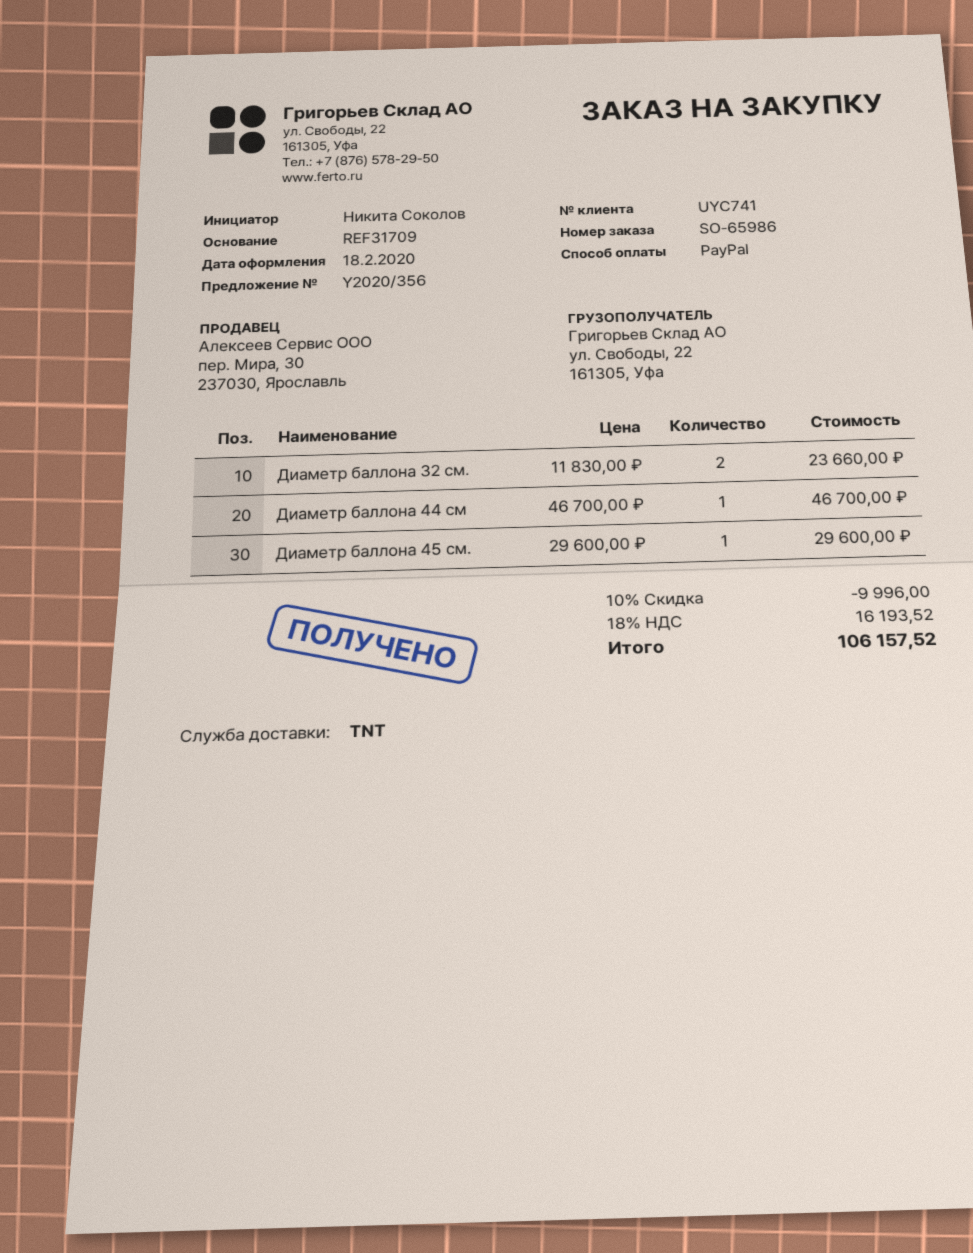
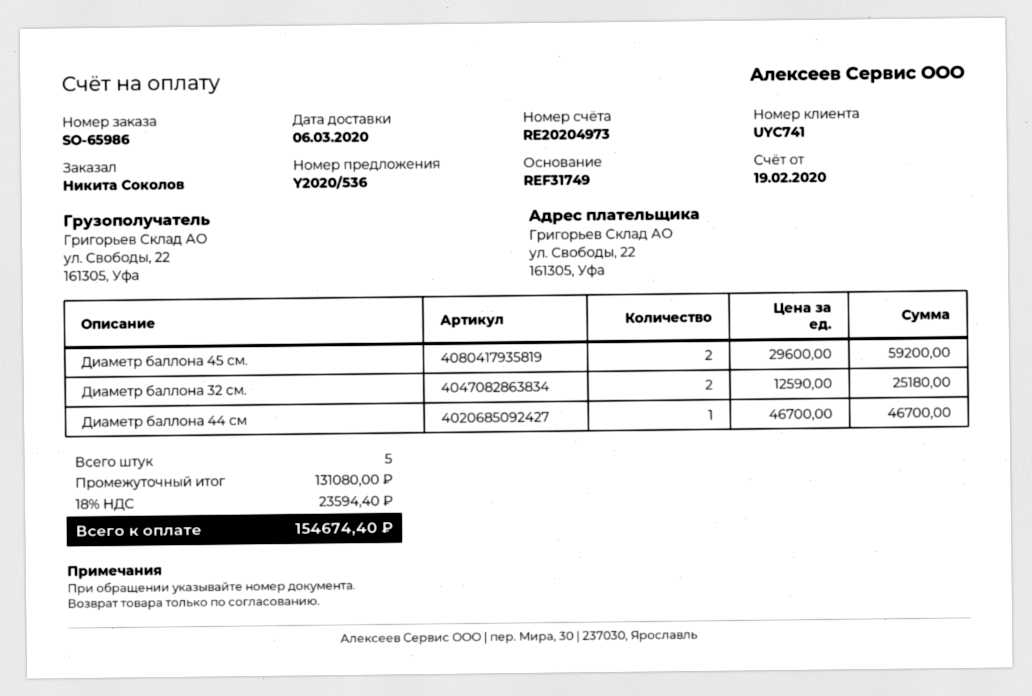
quote number: Y2020/356 -> Y2020/536
reference: REF31709 -> REF31749
Диаметр баллона 32 см.: 2 x 11830.00 = 23660.00 -> 2 x 12590.00 = 25180.00
Диаметр баллона 45 см.: 1 x 29600.00 = 29600.00 -> 2 x 29600.00 = 59200.00
discount: 10% = 9996.00 -> none
tax: 18% = 16193.52 -> 18% = 23594.40
total: 106157.52 -> 154674.40

